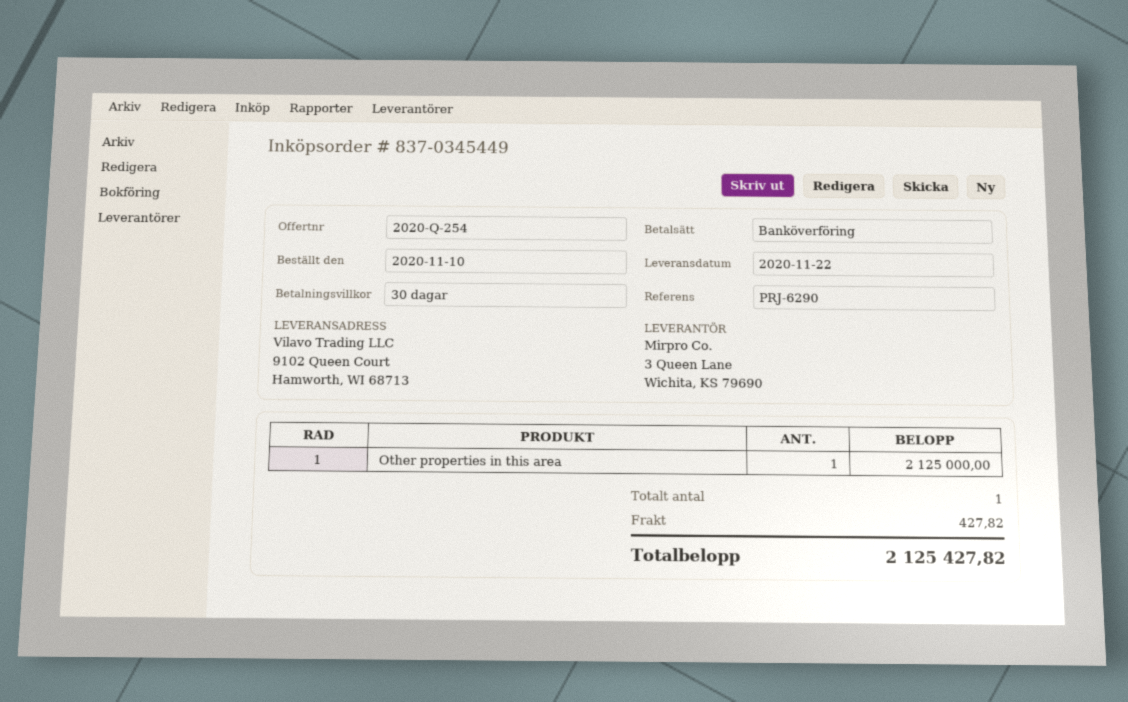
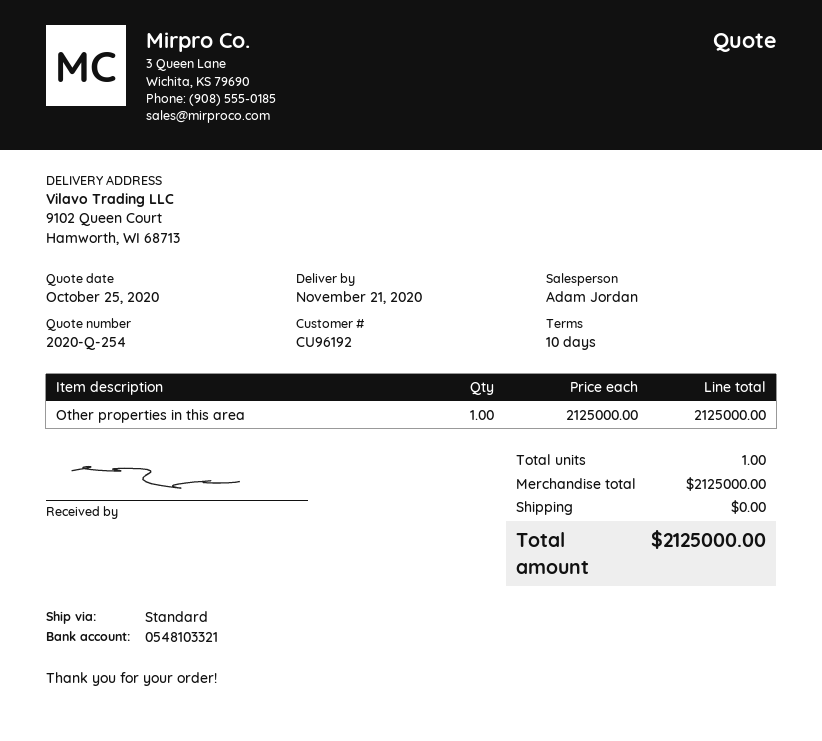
delivery date: 2020-11-22 -> 2020-11-21
payment terms: 30 days -> 10 days
shipping: 427.82 -> 0.00
total: 2125427.82 -> 2125000.00

